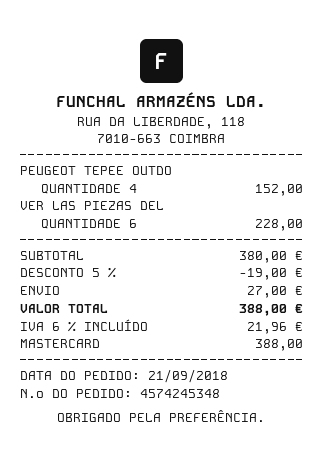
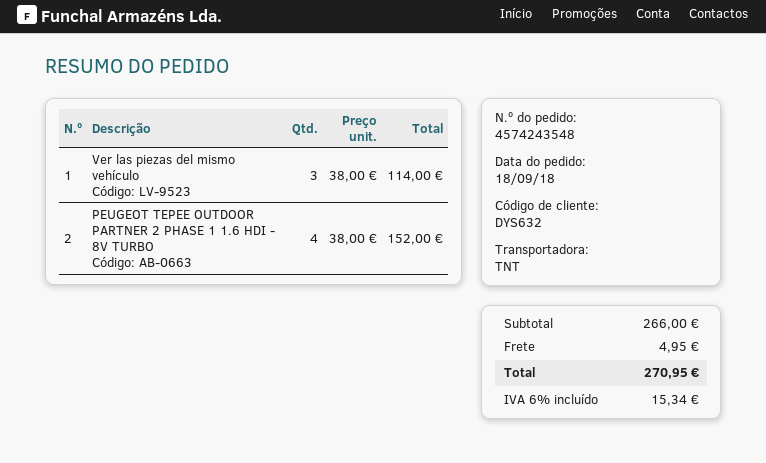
order number: 4574245348 -> 4574243548
order date: 2018-09-21 -> 2018-09-18
VER LAS PIEZAS DEL: 6 for 228.00 -> 3 for 114.00
subtotal: 380.00 -> 266.00
discount: 5% = 19.00 -> none
shipping: 27.00 -> 4.95
tax: 6% = 21.96 -> 6% = 15.34
total: 388.00 -> 270.95

